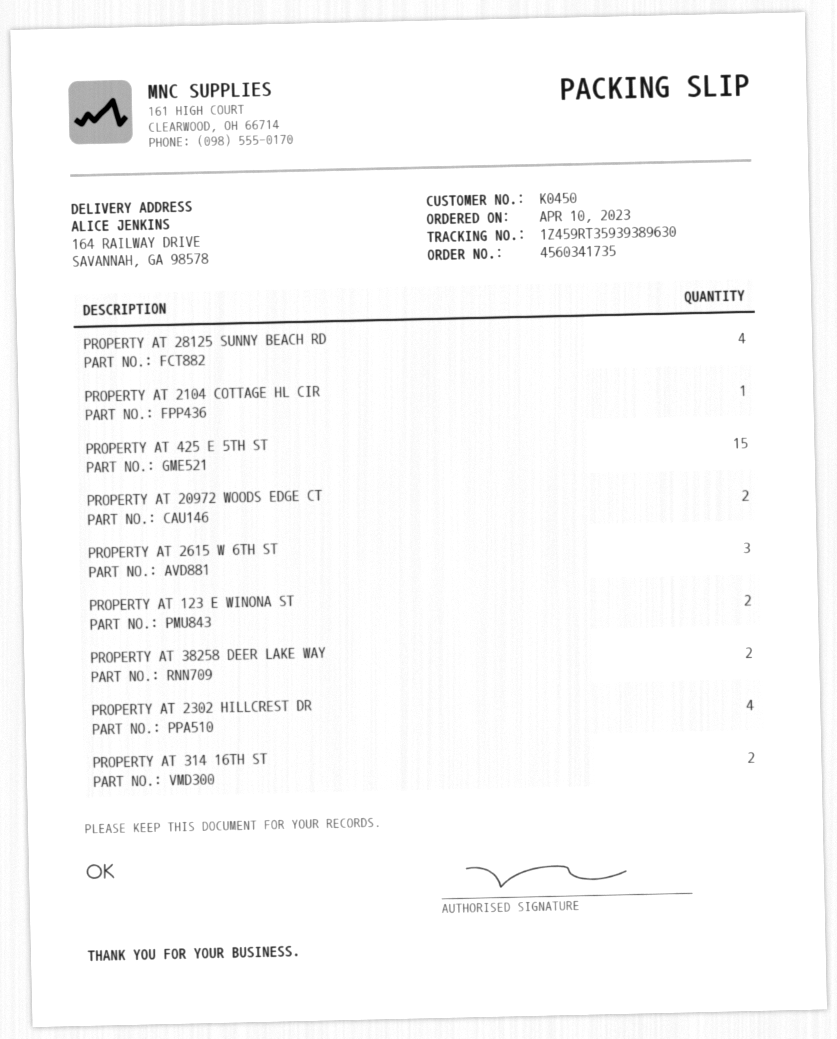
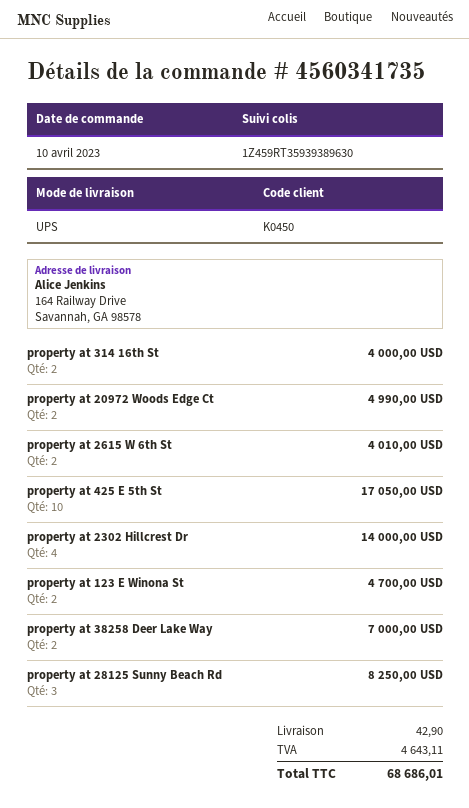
PROPERTY AT 28125 SUNNY BEACH RD: 4 -> 3
PROPERTY AT 2104 COTTAGE HL CIR: 1 -> none
PROPERTY AT 425 E 5TH ST: 15 -> 10
PROPERTY AT 2615 W 6TH ST: 3 -> 2

